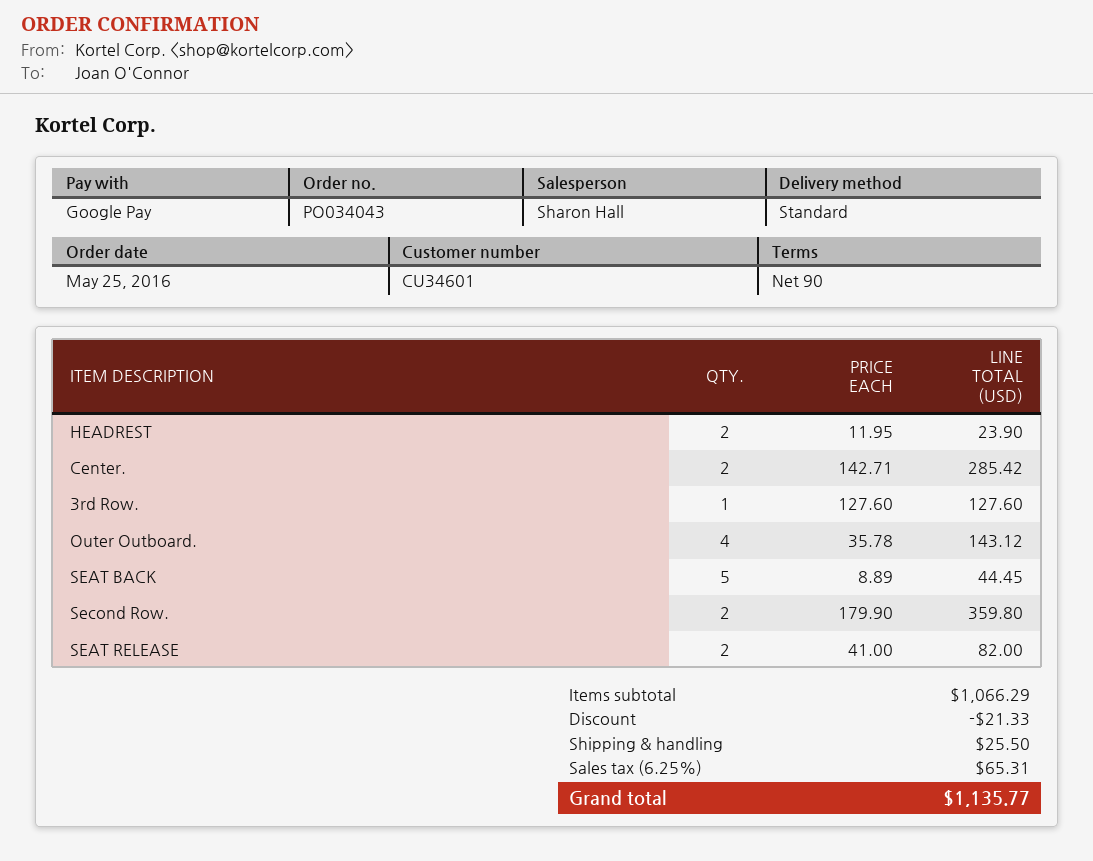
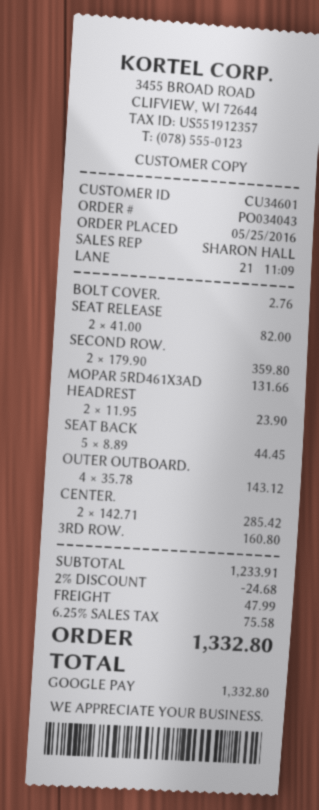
3rd Row.: 1 x 127.60 = 127.60 -> 1 x 160.80 = 160.80
BOLT COVER.: none -> 1 x 2.76 = 2.76
MOPAR 5RD461X3AD: none -> 1 x 131.66 = 131.66
subtotal: 1066.29 -> 1233.91
discount: 21.33 -> 24.68
shipping: 25.50 -> 47.99
tax: 6.25% = 65.31 -> 6.25% = 75.58
total: 1135.77 -> 1332.80

